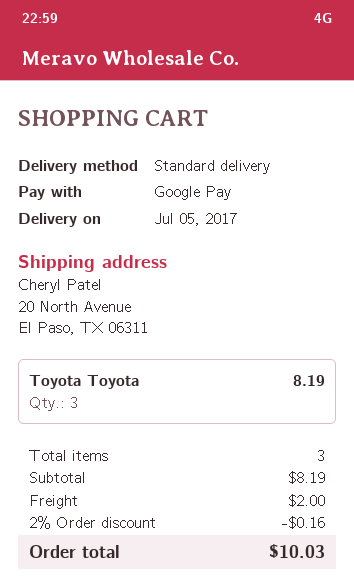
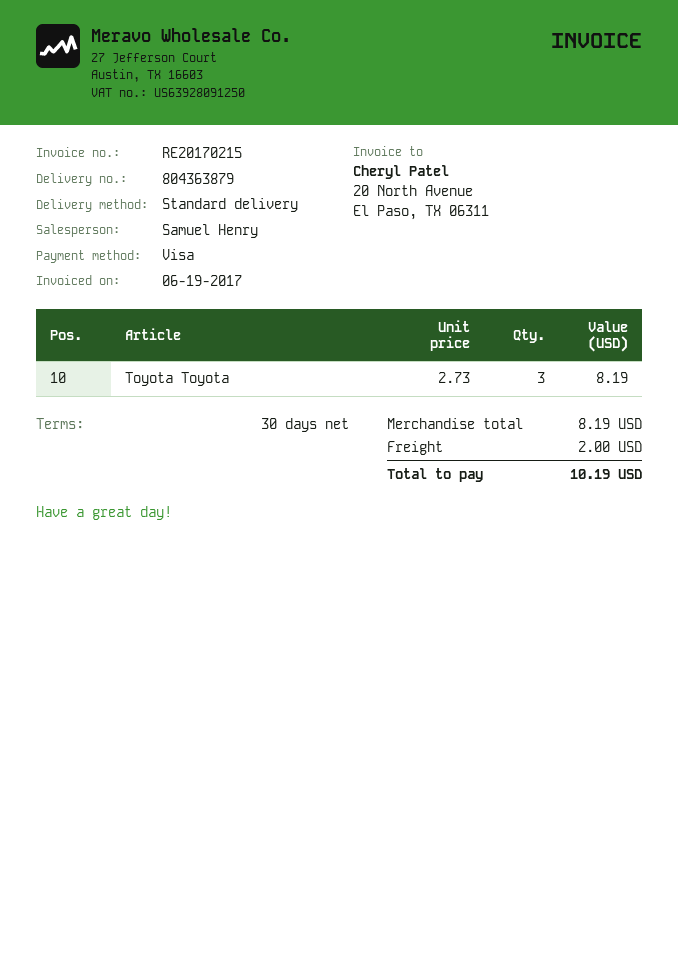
payment method: Google Pay -> Visa
discount: 2% = 0.16 -> none
total: 10.03 -> 10.19

